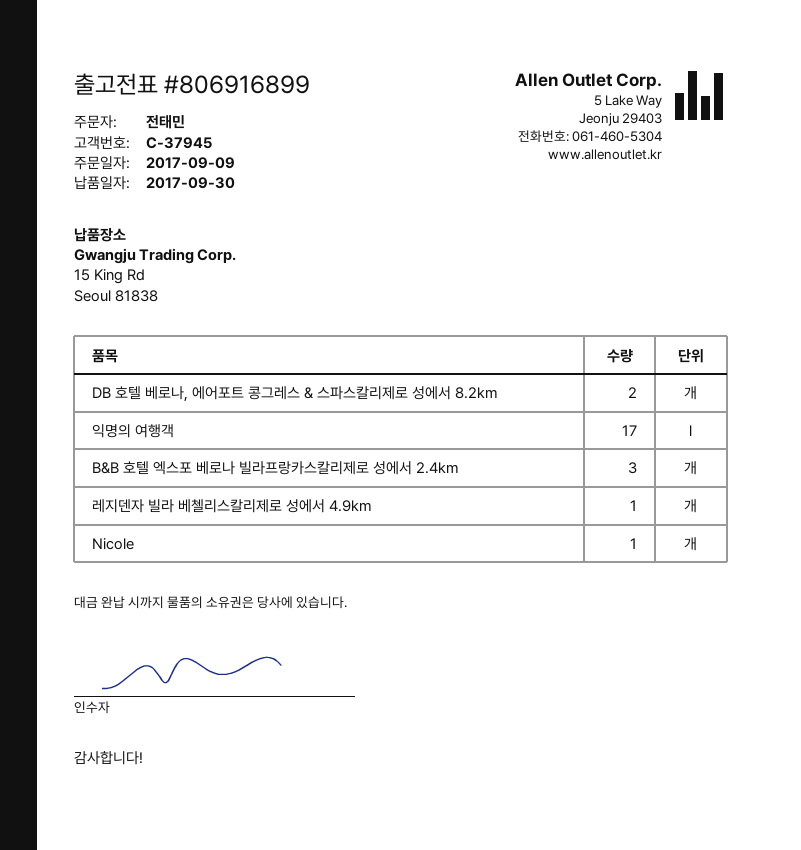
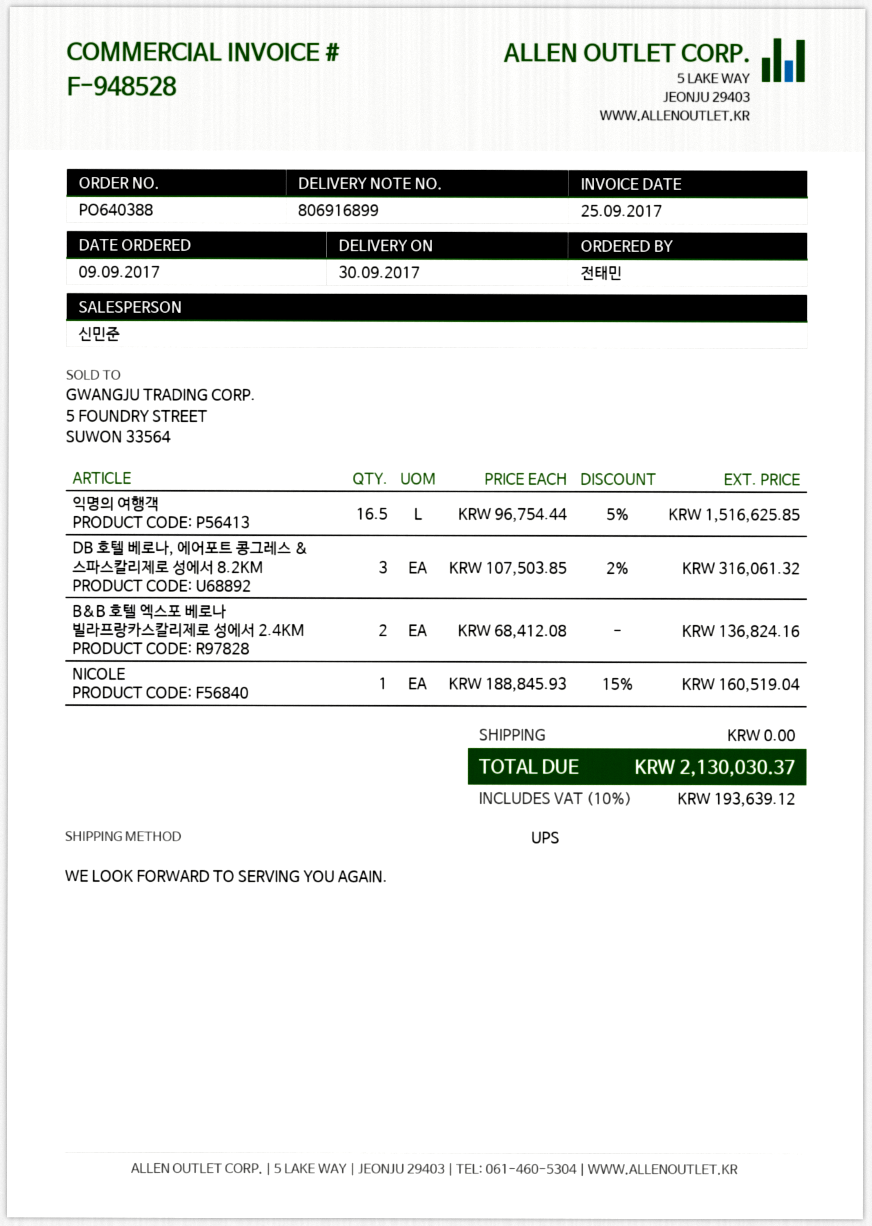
DB 호텔 베로나, 에어포트 콩그레스 & 스파스칼리제로 성에서 8.2km: 2 -> 3
익명의 여행객: 17 -> 16.5
B&B 호텔 엑스포 베로나 빌라프랑카스칼리제로 성에서 2.4km: 3 -> 2
레지덴자 빌라 베첼리스칼리제로 성에서 4.9km: 1 -> none

